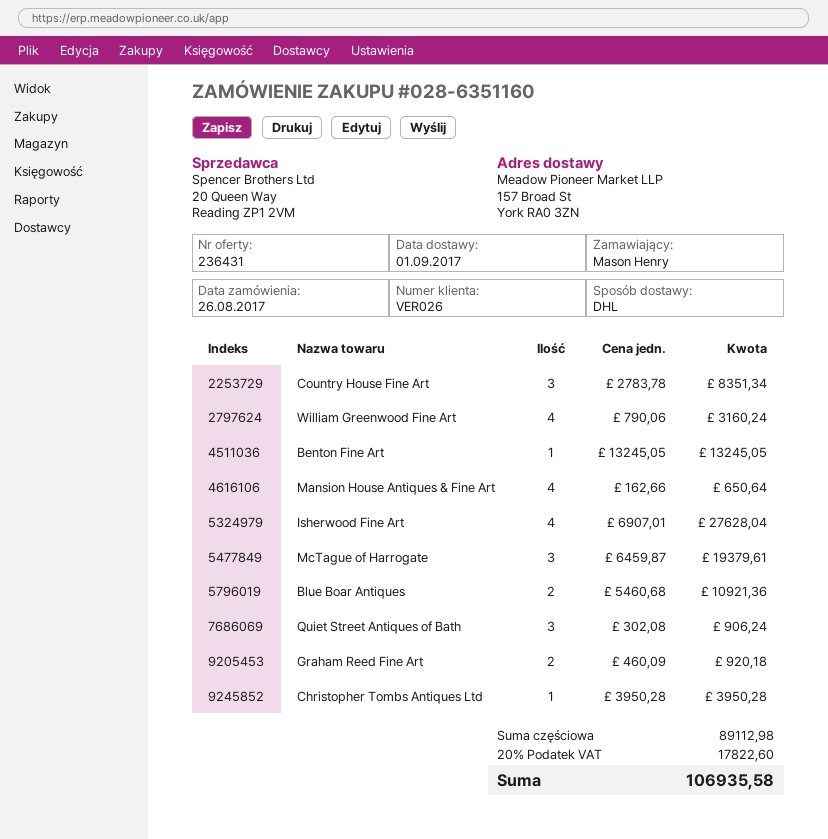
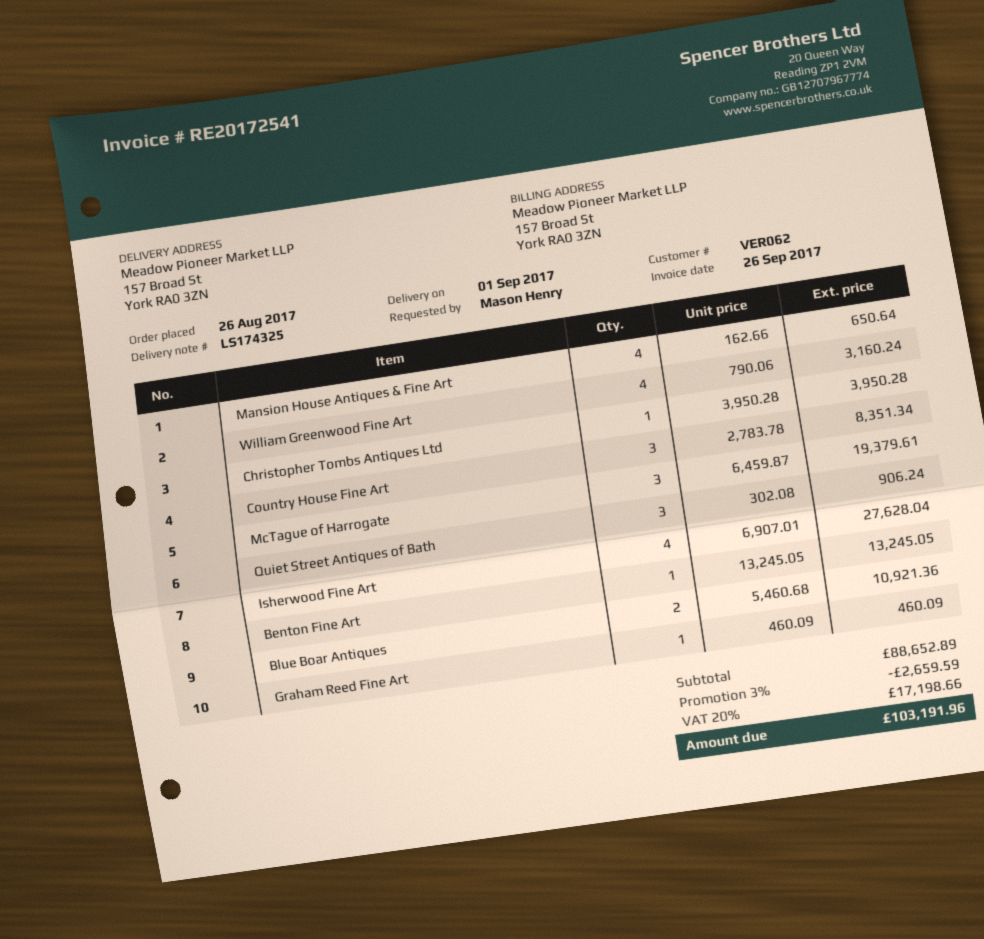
customer number: VER026 -> VER062
Graham Reed Fine Art: 2 x 460.09 = 920.18 -> 1 x 460.09 = 460.09
subtotal: 89112.98 -> 88652.89
discount: none -> 3% = 2659.59
tax: 20% = 17822.60 -> 20% = 17198.66
total: 106935.58 -> 103191.96

